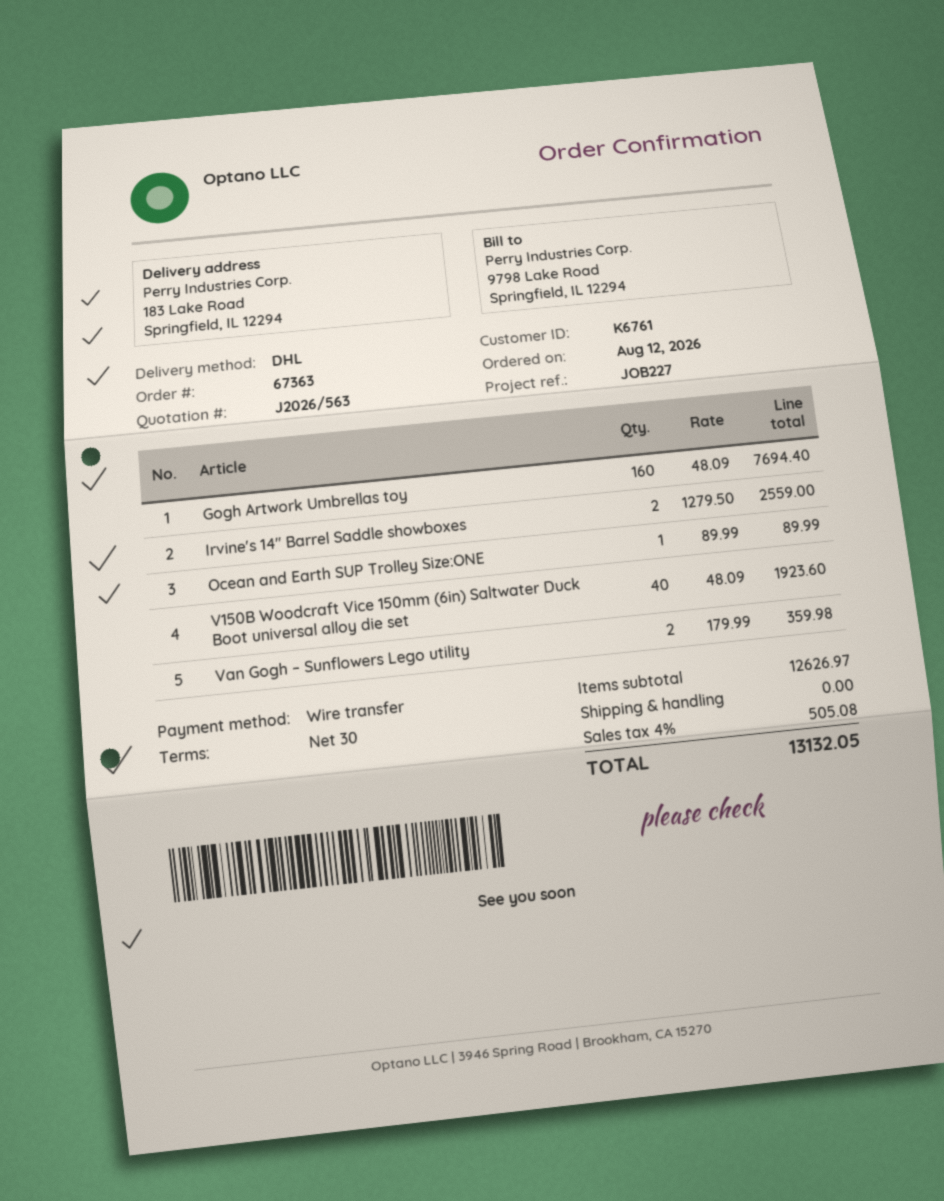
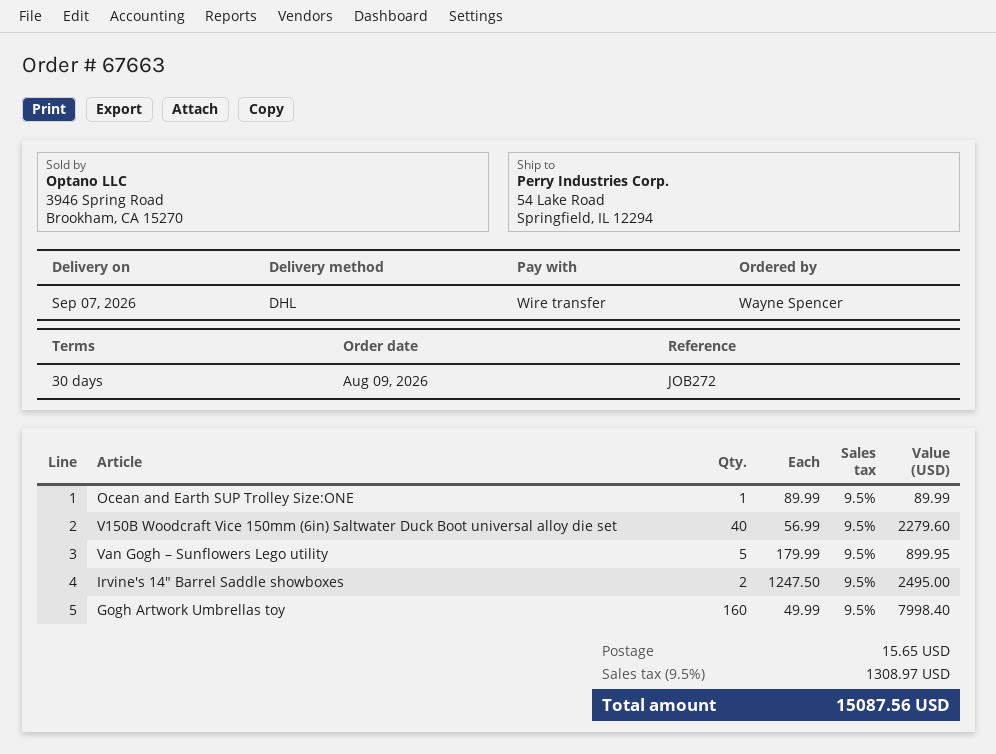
order number: 67363 -> 67663
order date: 2026-08-12 -> 2026-08-09
reference: JOB227 -> JOB272
ship to: 183 Lake Road, Springfield, IL 12294 -> 54 Lake Road, Springfield, IL 12294
Gogh Artwork Umbrellas toy: 160 x 48.09 = 7694.40 -> 160 x 49.99 = 7998.40
Irvine's 14" Barrel Saddle showboxes: 2 x 1279.50 = 2559.00 -> 2 x 1247.50 = 2495.00
V150B Woodcraft Vice 150mm (6in) Saltwater Duck Boot universal alloy die set: 40 x 48.09 = 1923.60 -> 40 x 56.99 = 2279.60
Van Gogh – Sunflowers Lego utility: 2 x 179.99 = 359.98 -> 5 x 179.99 = 899.95
shipping: 0.00 -> 15.65
tax: 4% = 505.08 -> 9.5% = 1308.97
total: 13132.05 -> 15087.56

